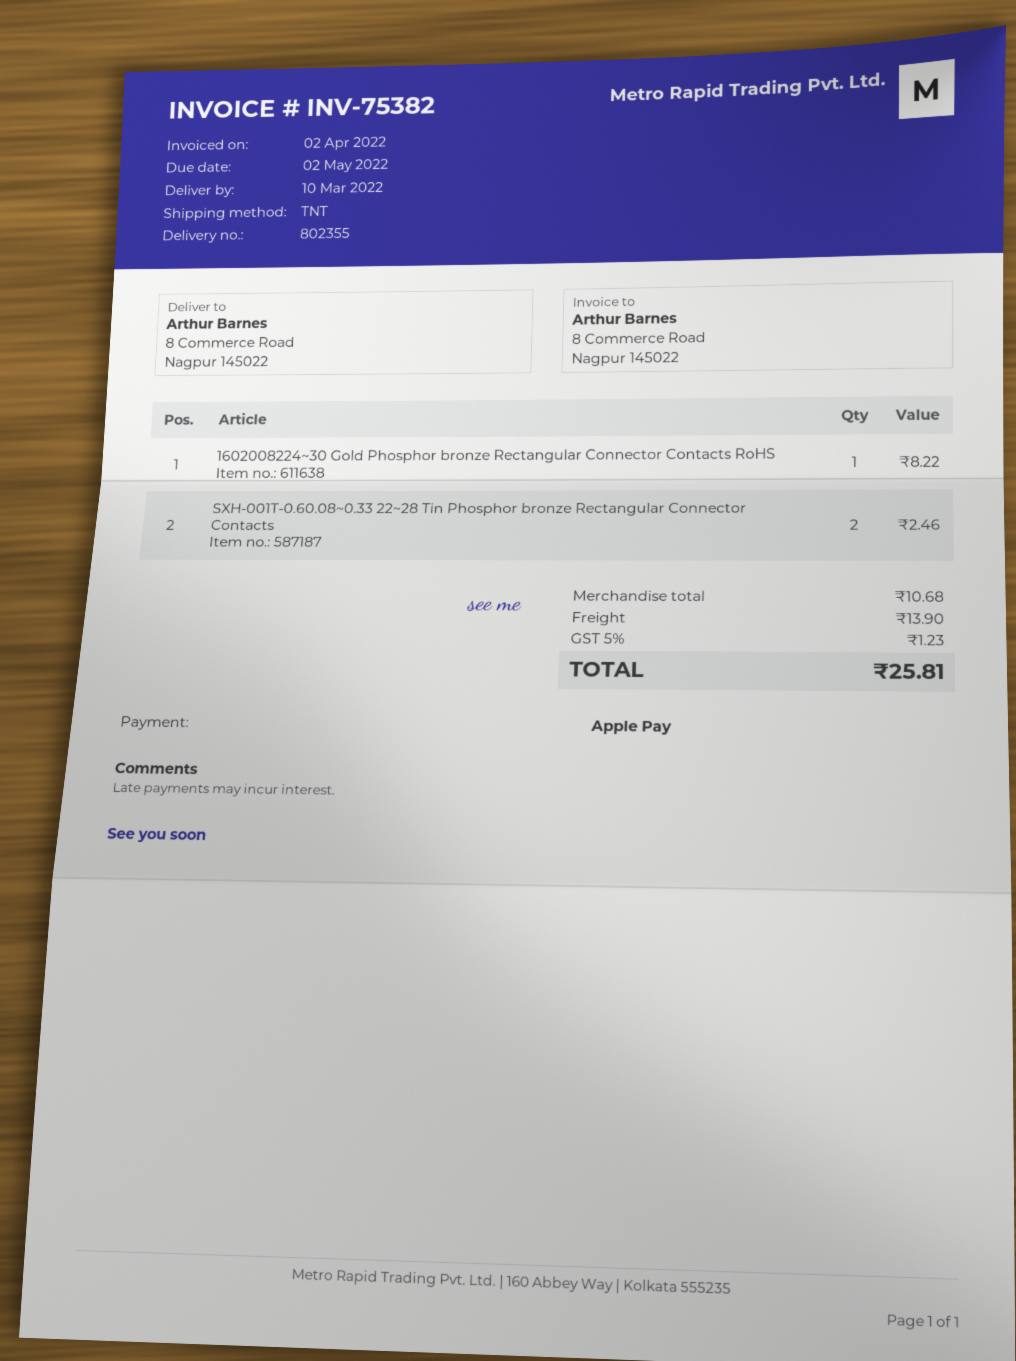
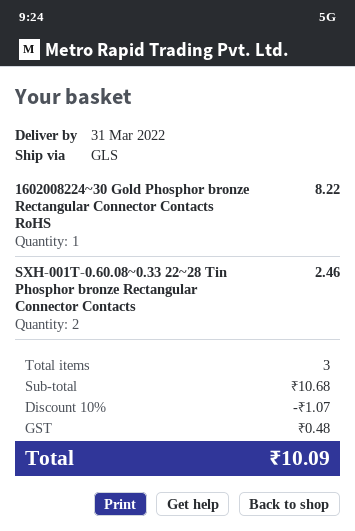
delivery date: 2022-03-10 -> 2022-03-31
shipping method: TNT -> GLS
discount: none -> 10% = 1.07
shipping: 13.90 -> none
tax: 1.23 -> 0.48
total: 25.81 -> 10.09

